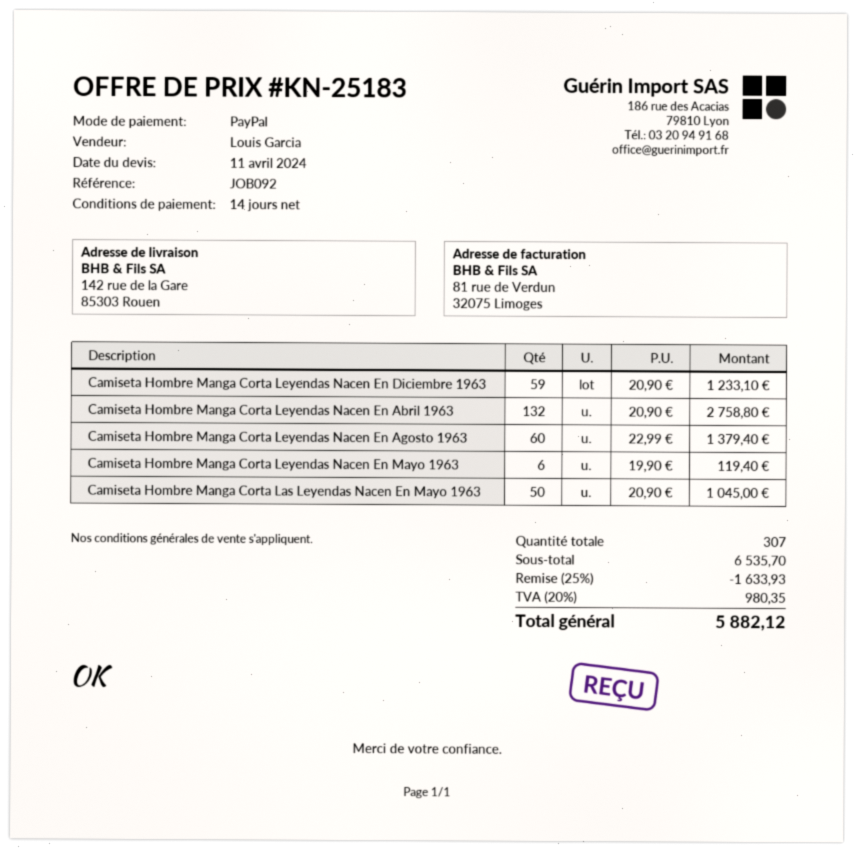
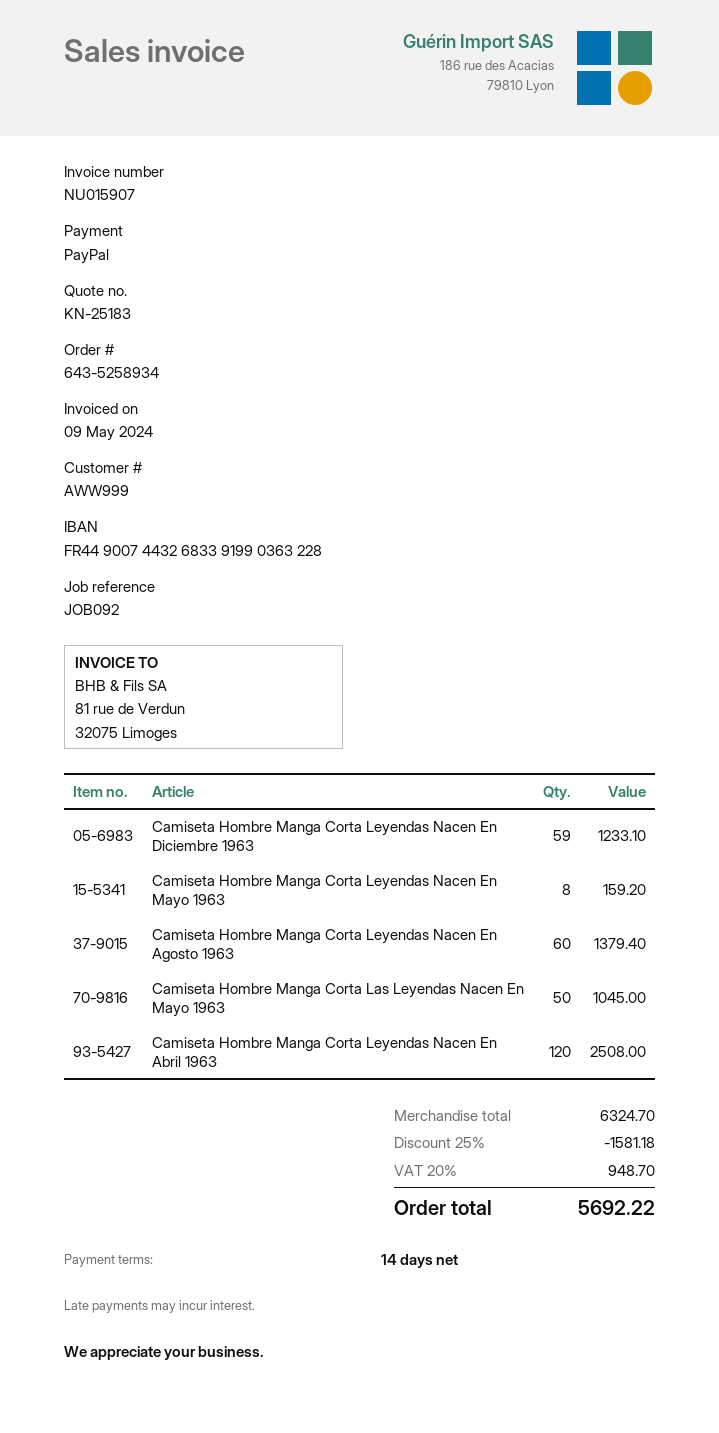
Camiseta Hombre Manga Corta Leyendas Nacen En Abril 1963: 132 for 2758.80 -> 120 for 2508.00
Camiseta Hombre Manga Corta Leyendas Nacen En Mayo 1963: 6 for 119.40 -> 8 for 159.20
subtotal: 6535.70 -> 6324.70
discount: 25% = 1633.93 -> 25% = 1581.18
tax: 20% = 980.35 -> 20% = 948.70
total: 5882.12 -> 5692.22

